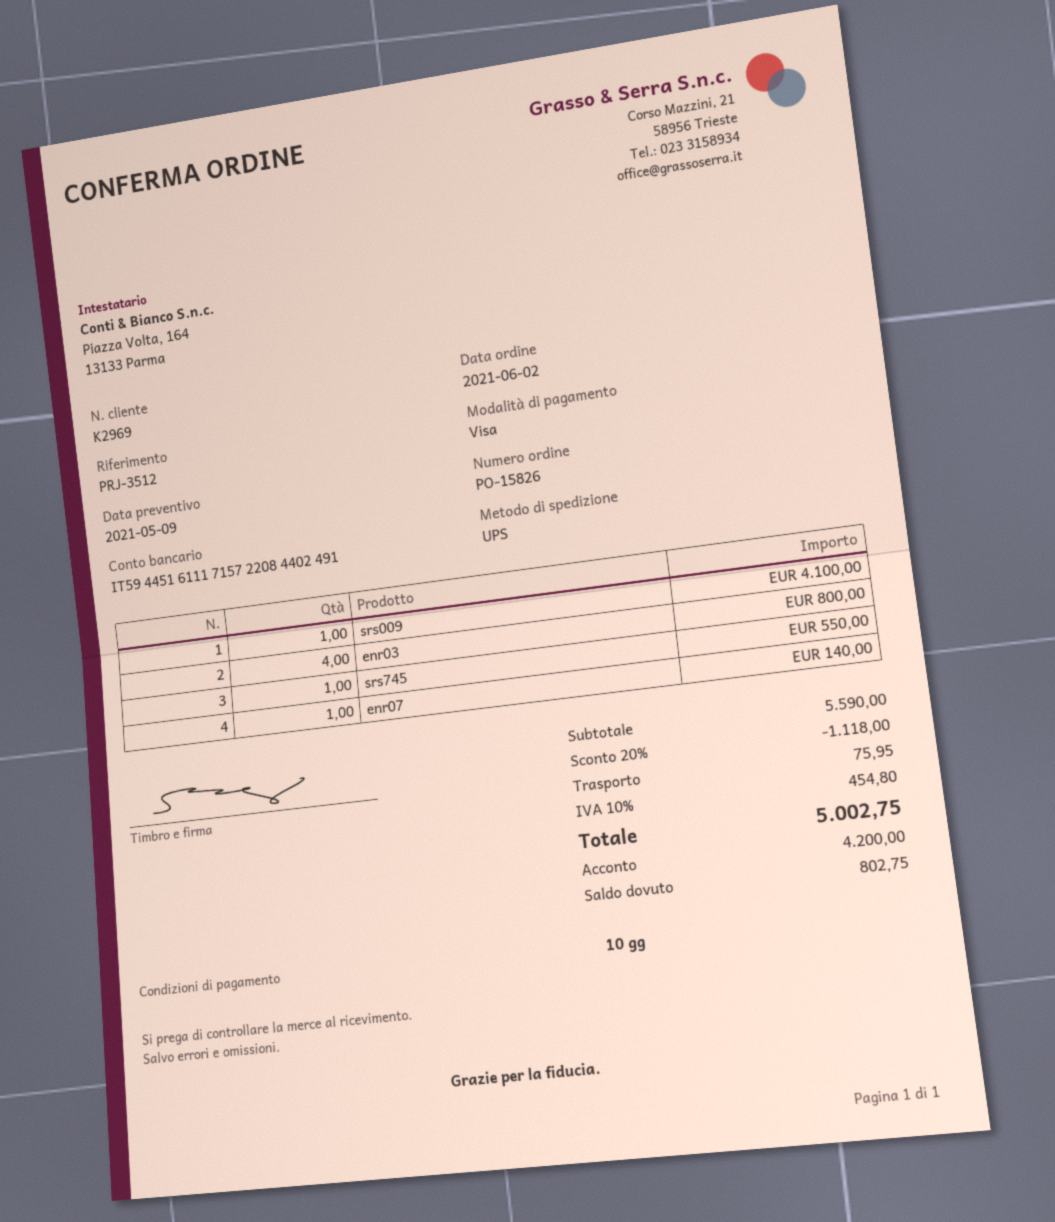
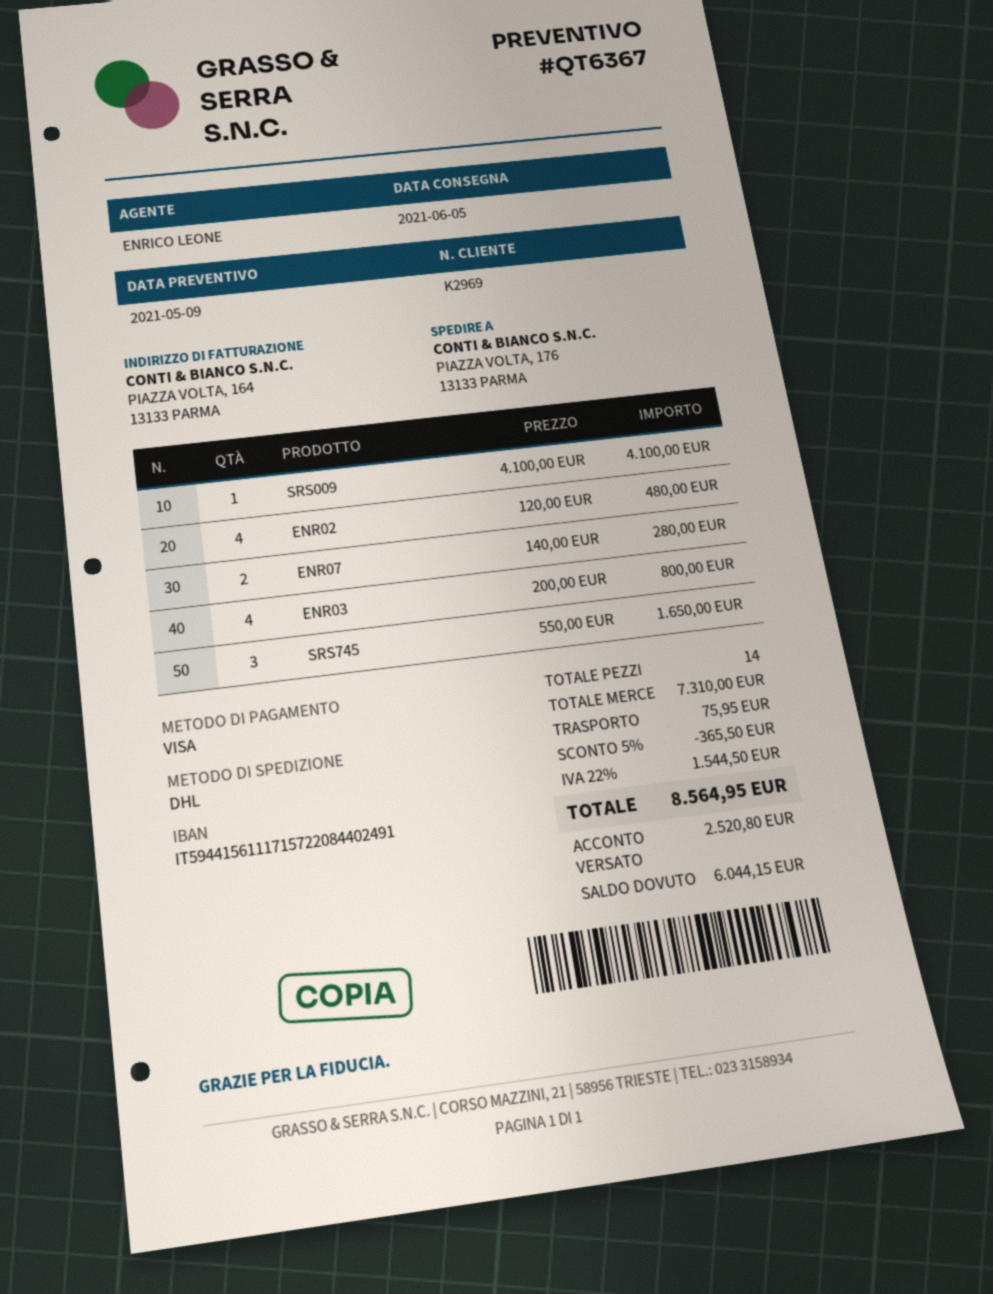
bank account: IT5944516111715722084402491 -> IT5944156111715722084402491
shipping method: UPS -> DHL
srs745: 1 for 550.00 -> 3 for 1650.00
enr07: 1 for 140.00 -> 2 for 280.00
ENR02: none -> 4 for 480.00
subtotal: 5590.00 -> 7310.00
discount: 20% = 1118.00 -> 5% = 365.50
tax: 10% = 454.80 -> 22% = 1544.50
total: 5002.75 -> 8564.95
deposit: 4200.00 -> 2520.80
balance: 802.75 -> 6044.15

